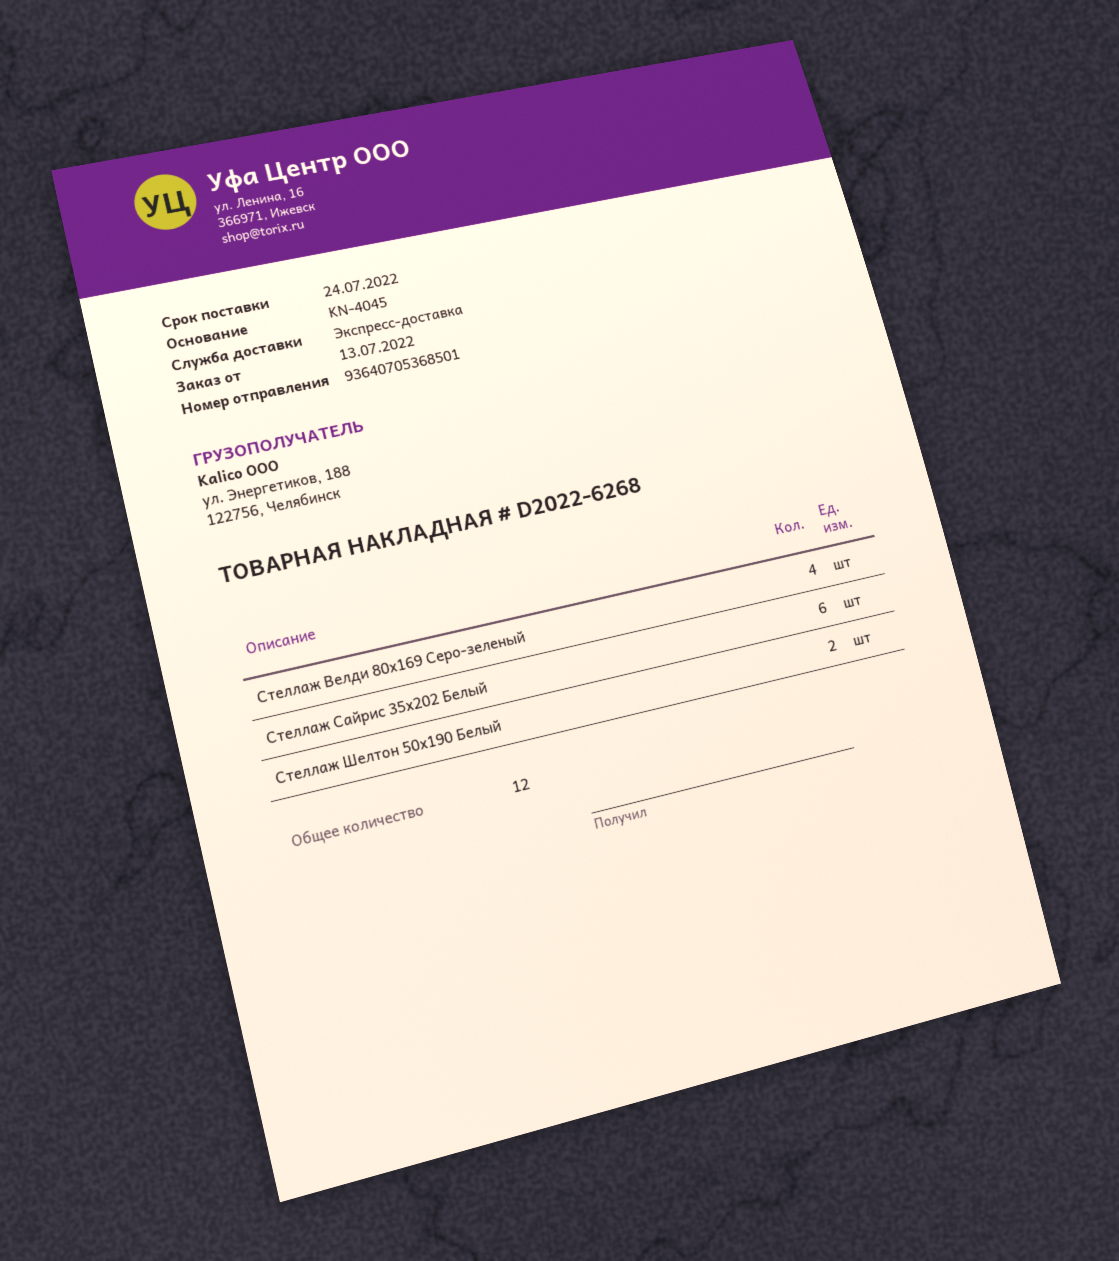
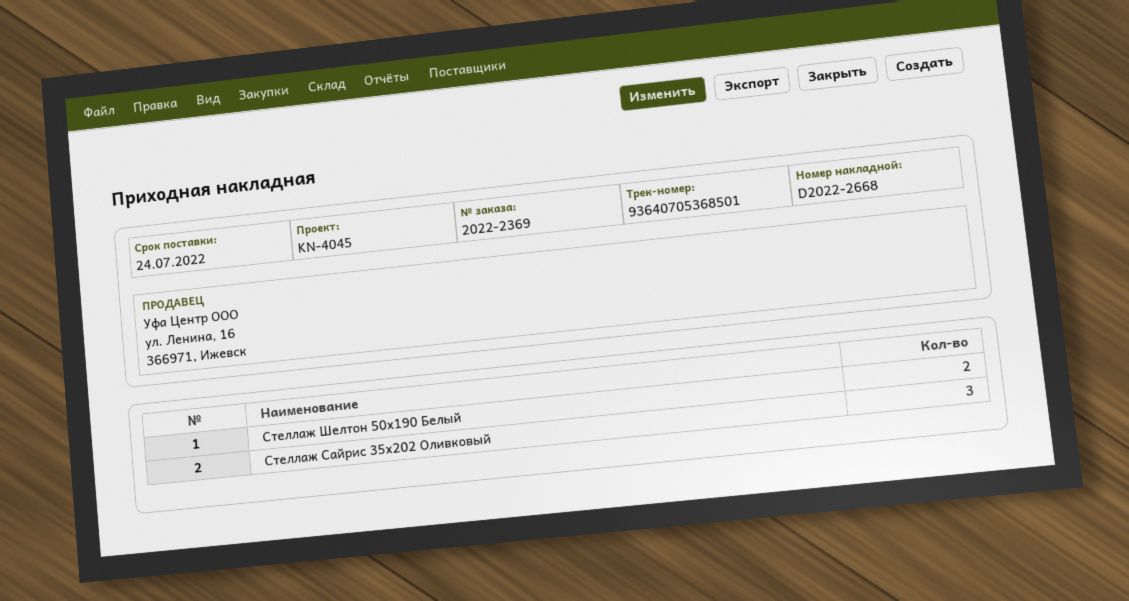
delivery note number: D2022-6268 -> D2022-2668
Стеллаж Велди 80x169 Серо-зеленый: 4 -> none
Стеллаж Сайрис 35x202 Белый: 6 -> none
Стеллаж Сайрис 35x202 Оливковый: none -> 3

